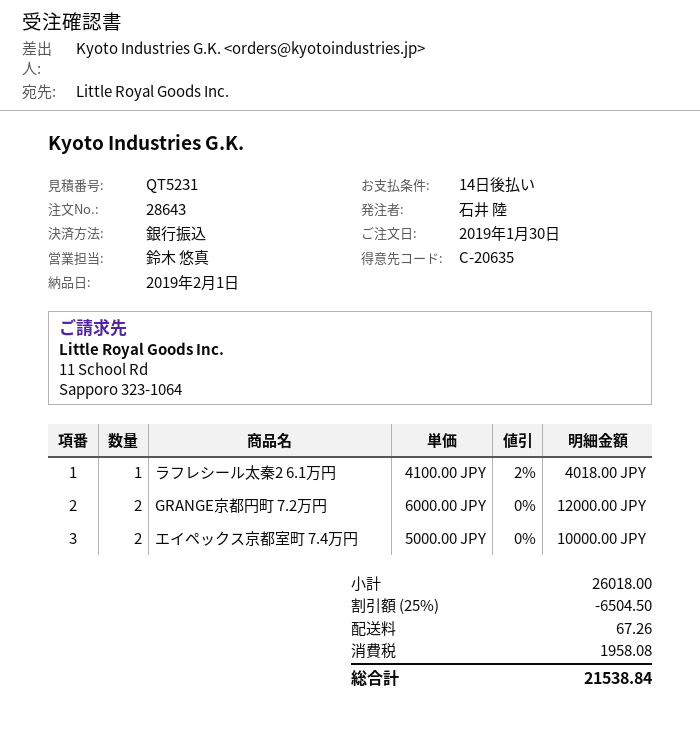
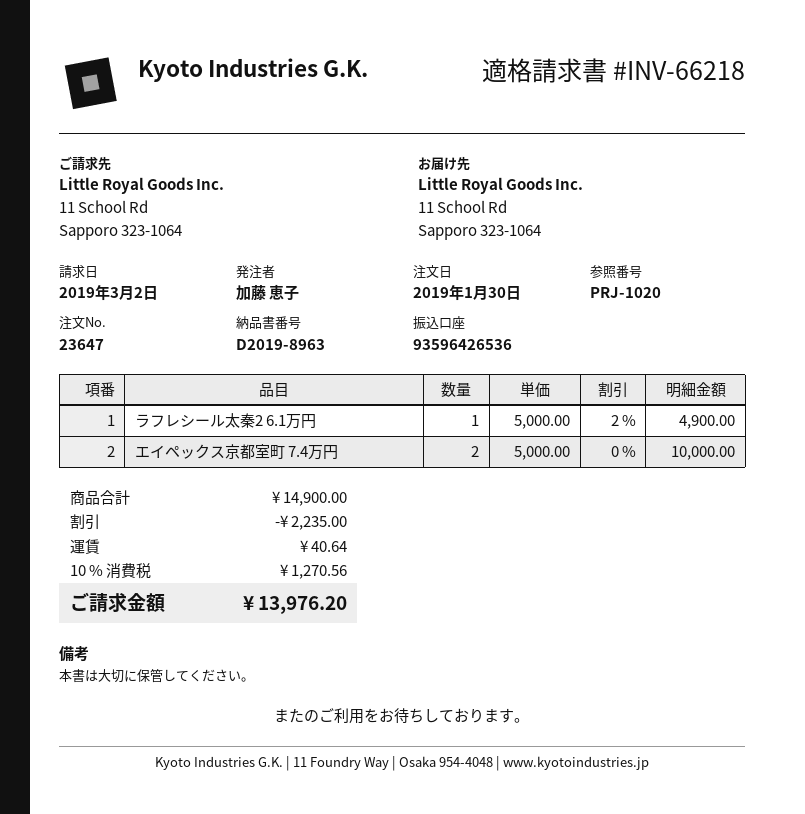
order number: 28643 -> 23647
ordered by: 石井 陸 -> 加藤 恵子
ラフレシール太秦2 6.1万円: 1 x 4100.00 - 2% = 4018.00 -> 1 x 5000.00 - 2% = 4900.00
GRANGE京都円町 7.2万円: 2 x 6000.00 = 12000.00 -> none
subtotal: 26018.00 -> 14900.00
discount: 6504.50 -> 2235.00
shipping: 67.26 -> 40.64
tax: 1958.08 -> 1270.56
total: 21538.84 -> 13976.20

